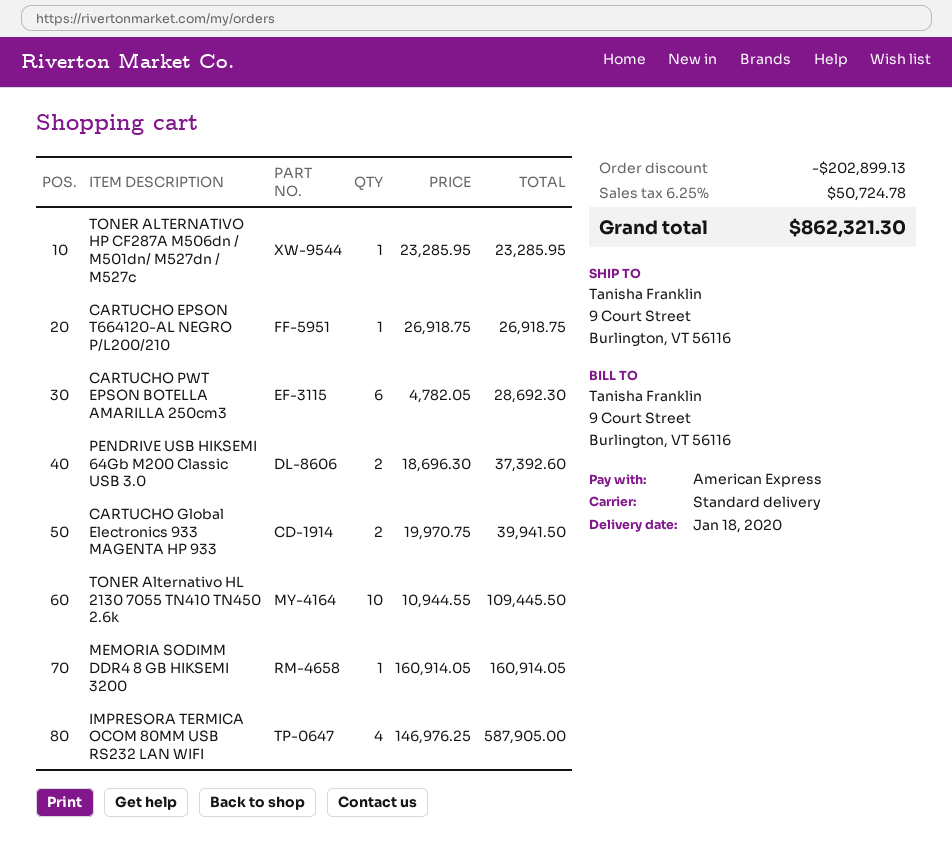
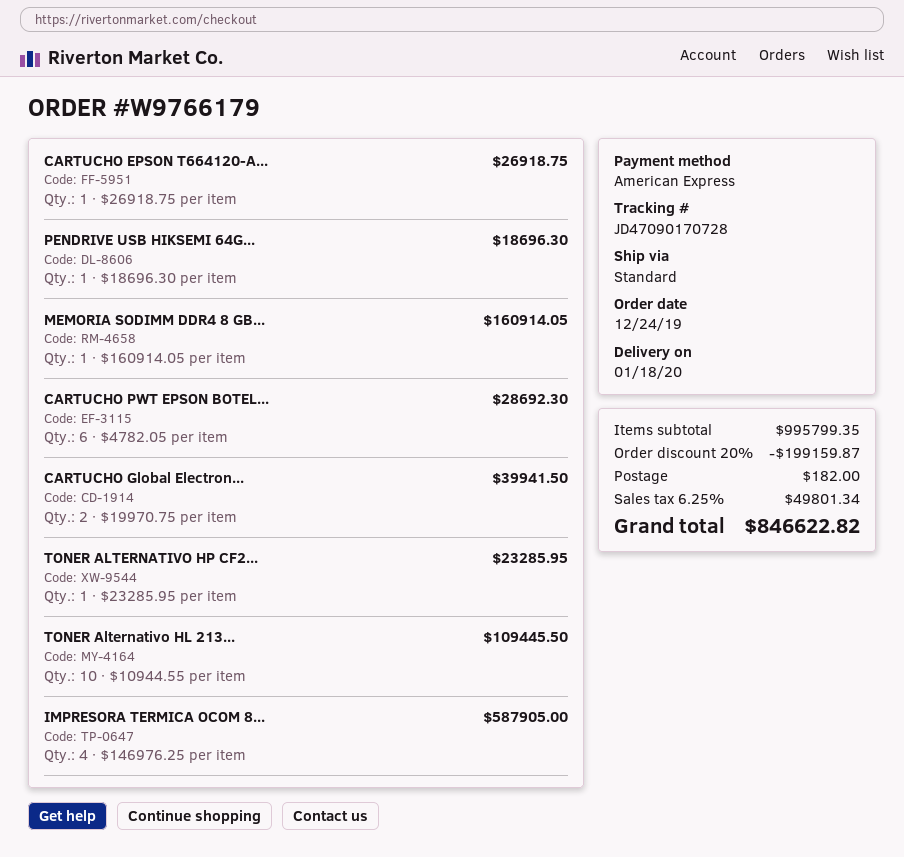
PENDRIVE USB HIKSEMI 64Gb M200 Classic USB 3.0: 2 x 18696.30 = 37392.60 -> 1 x 18696.30 = 18696.30
discount: 202899.13 -> 199159.87
shipping: none -> 182.00
tax: 6.25% = 50724.78 -> 6.25% = 49801.34
total: 862321.30 -> 846622.82

